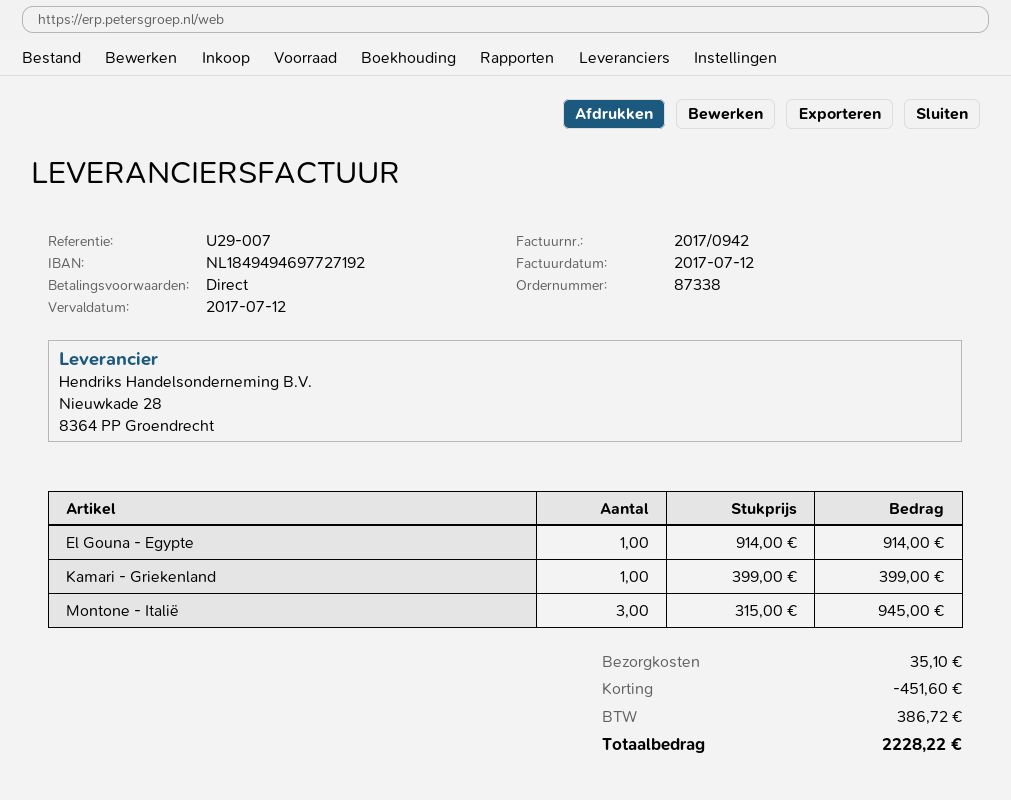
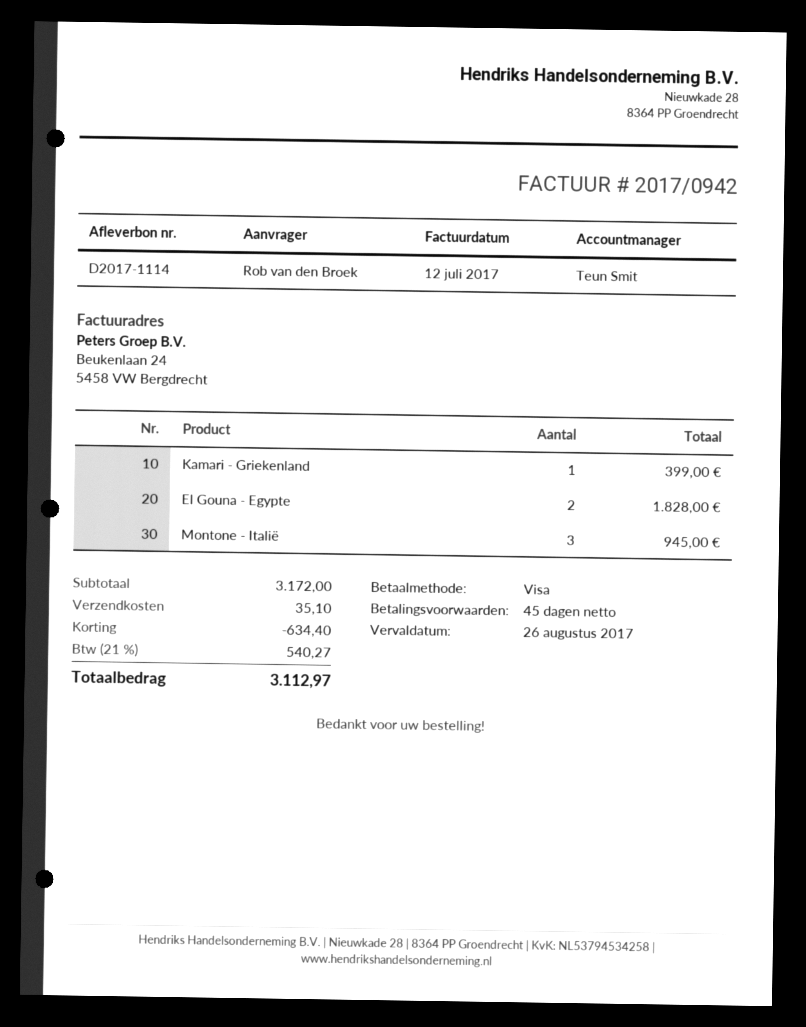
payment terms: on receipt -> 45 days
due date: 2017-07-12 -> 2017-08-26
El Gouna - Egypte: 1 for 914.00 -> 2 for 1828.00
discount: 451.60 -> 634.40
tax: 386.72 -> 540.27
total: 2228.22 -> 3112.97

